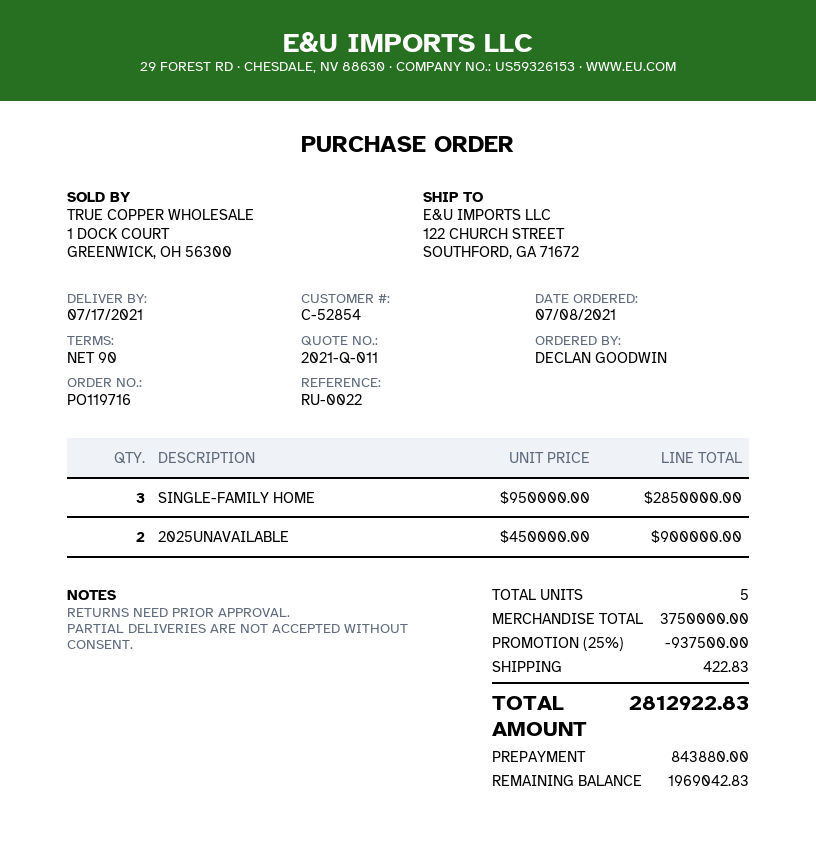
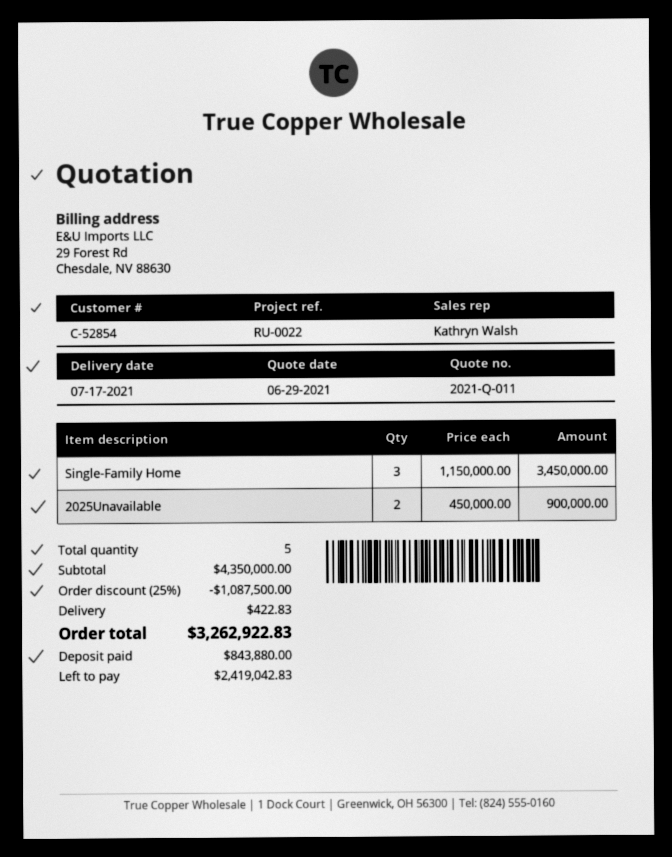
SINGLE-FAMILY HOME: 3 x 950000.00 = 2850000.00 -> 3 x 1150000.00 = 3450000.00
subtotal: 3750000.00 -> 4350000.00
discount: 25% = 937500.00 -> 25% = 1087500.00
total: 2812922.83 -> 3262922.83
balance: 1969042.83 -> 2419042.83

